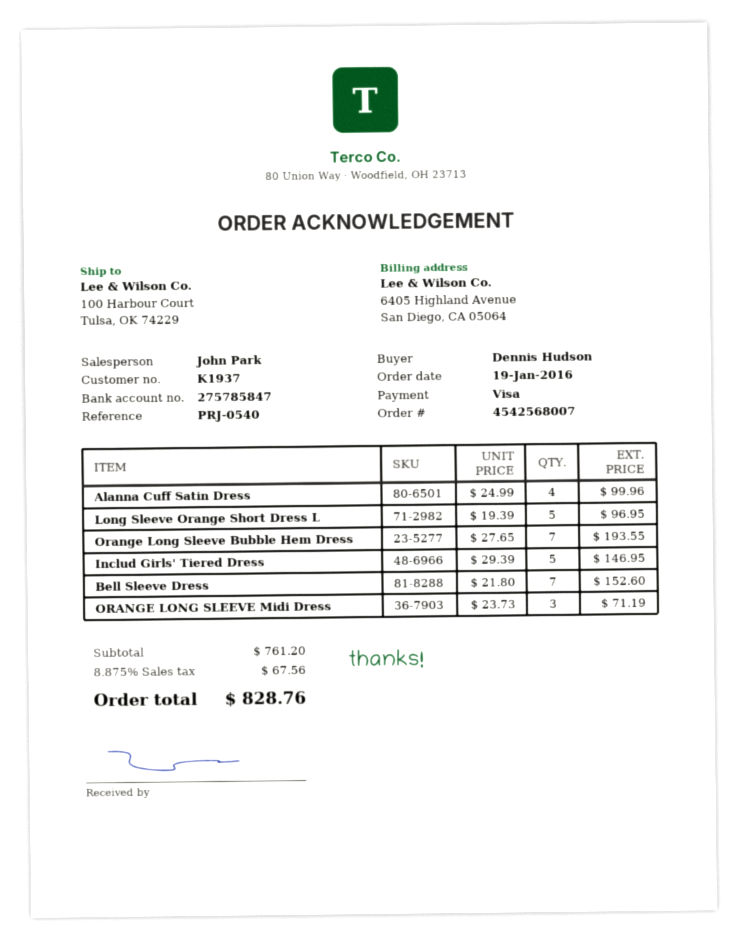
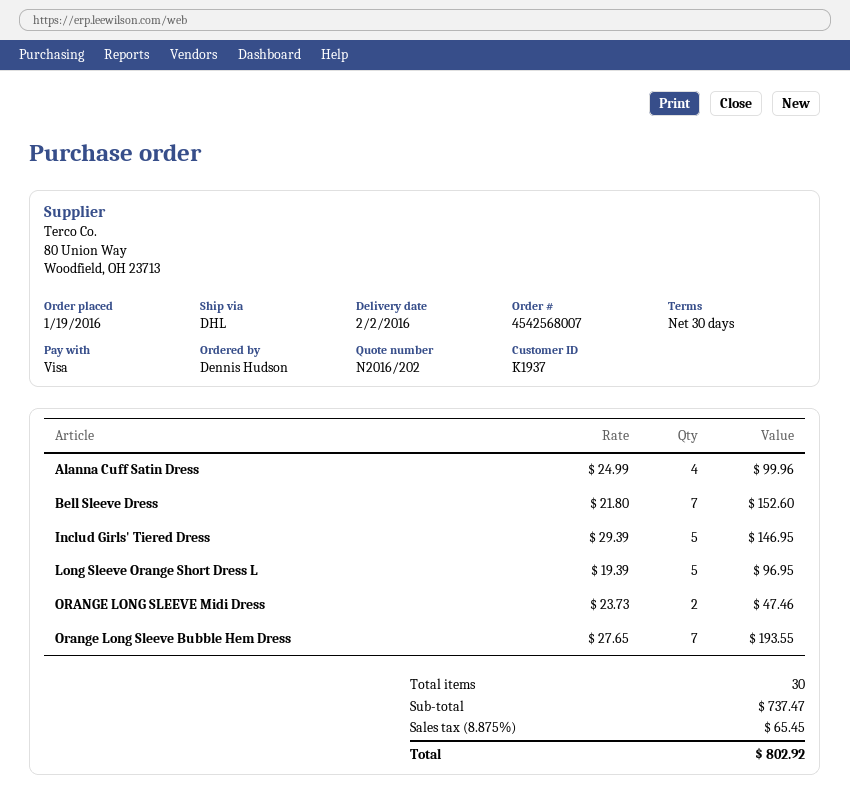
ORANGE LONG SLEEVE Midi Dress: 3 x 23.73 = 71.19 -> 2 x 23.73 = 47.46
subtotal: 761.20 -> 737.47
tax: 8.875% = 67.56 -> 8.875% = 65.45
total: 828.76 -> 802.92

